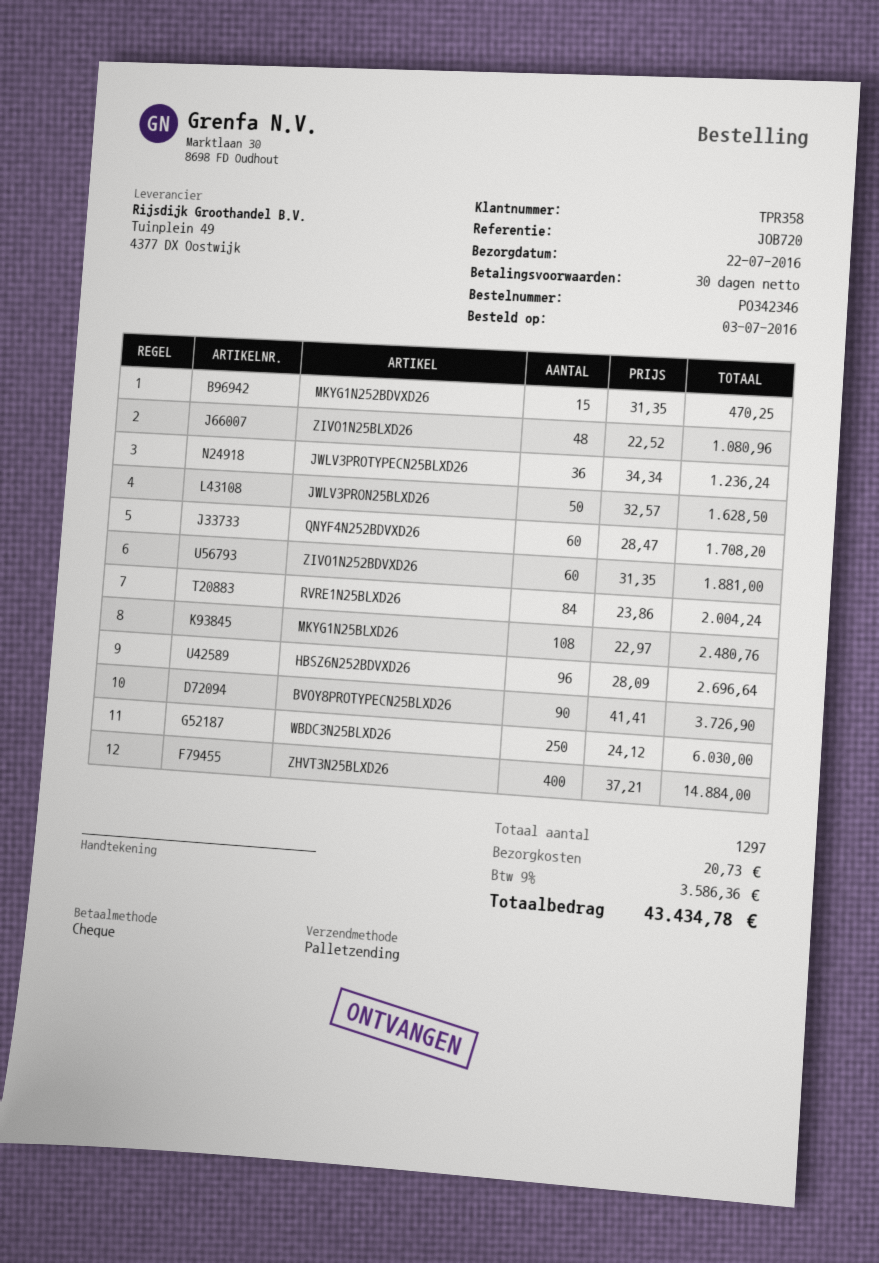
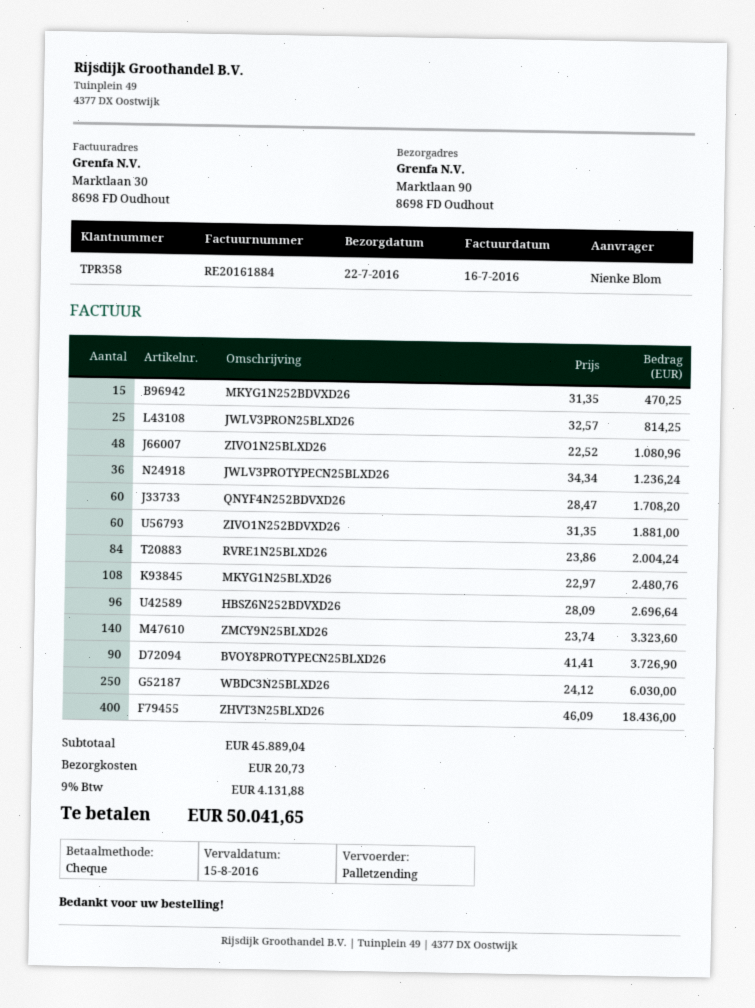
JWLV3PRON25BLXD26: 50 x 32.57 = 1628.50 -> 25 x 32.57 = 814.25
ZHVT3N25BLXD26: 400 x 37.21 = 14884.00 -> 400 x 46.09 = 18436.00
ZMCY9N25BLXD26: none -> 140 x 23.74 = 3323.60
tax: 9% = 3586.36 -> 9% = 4131.88
total: 43434.78 -> 50041.65

